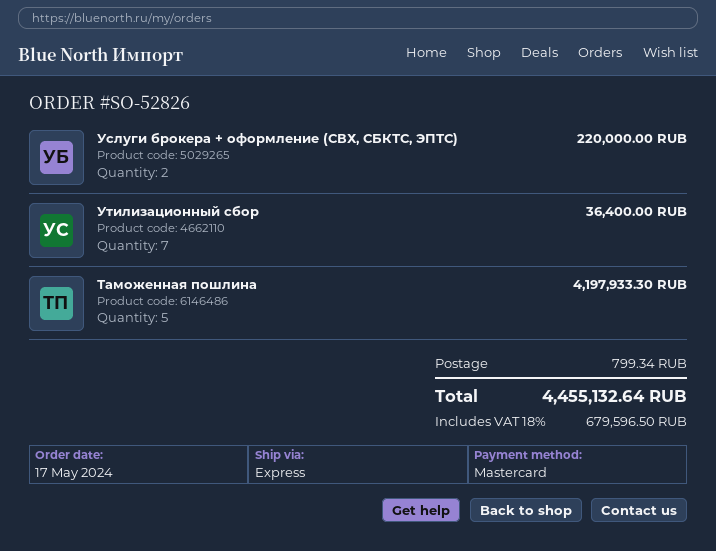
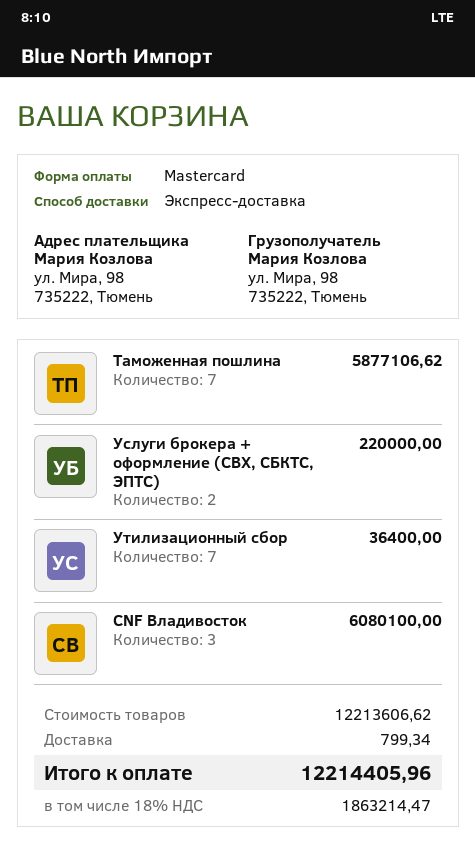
Таможенная пошлина: 5 for 4197933.30 -> 7 for 5877106.62
CNF Владивосток: none -> 3 for 6080100.00
tax: 18% = 679596.50 -> 18% = 1863214.47
total: 4455132.64 -> 12214405.96

